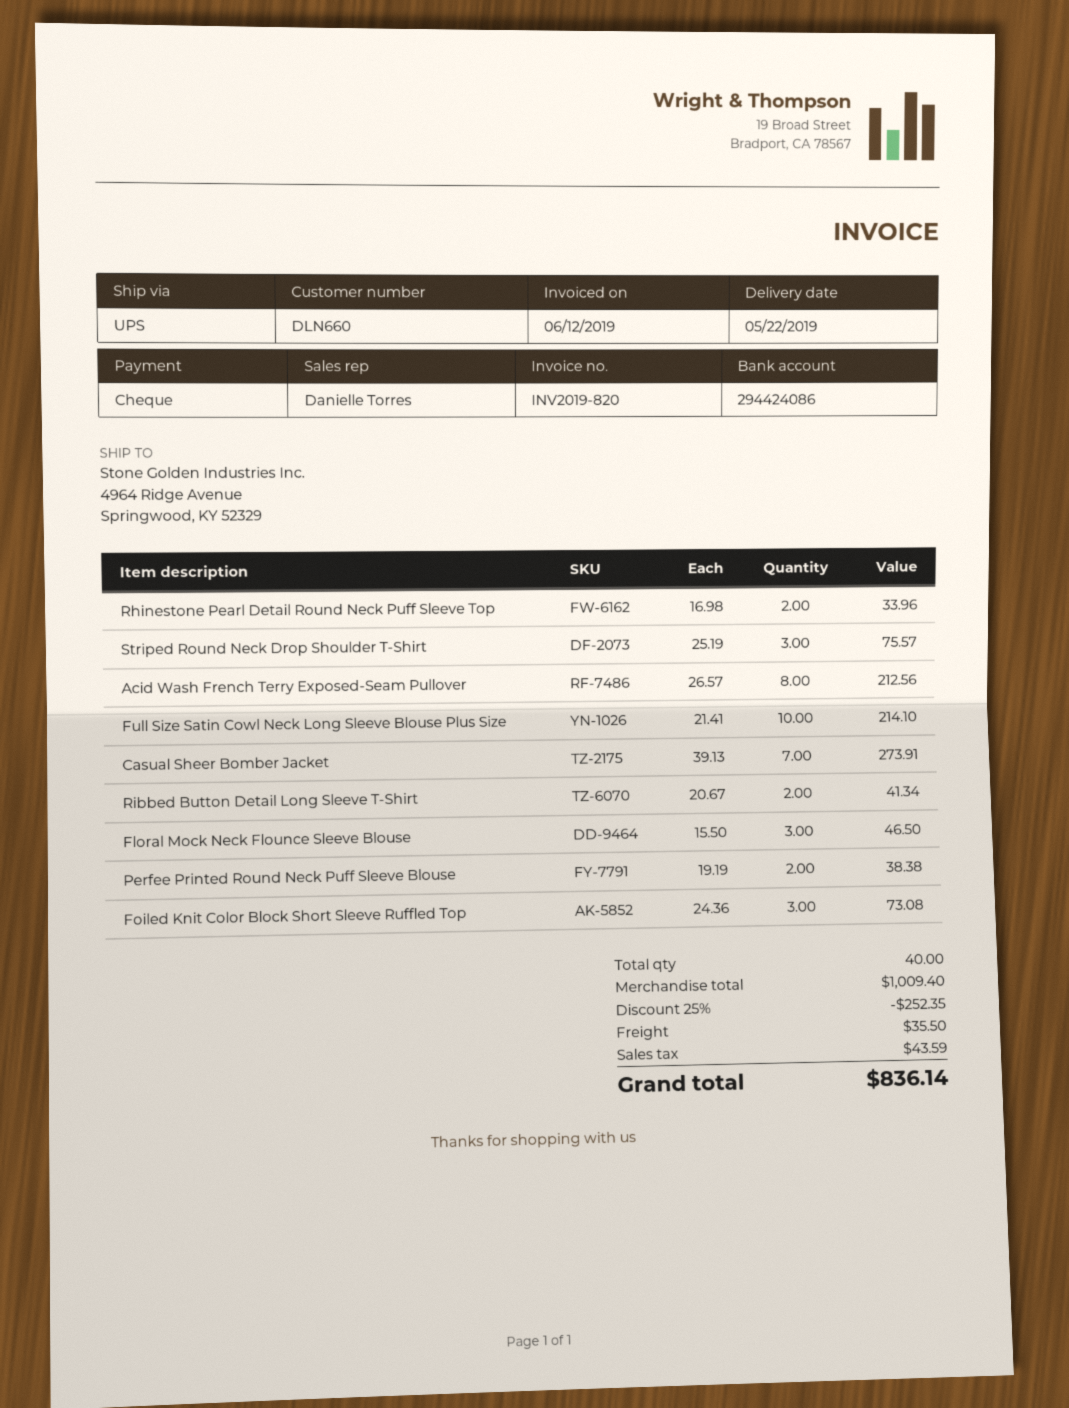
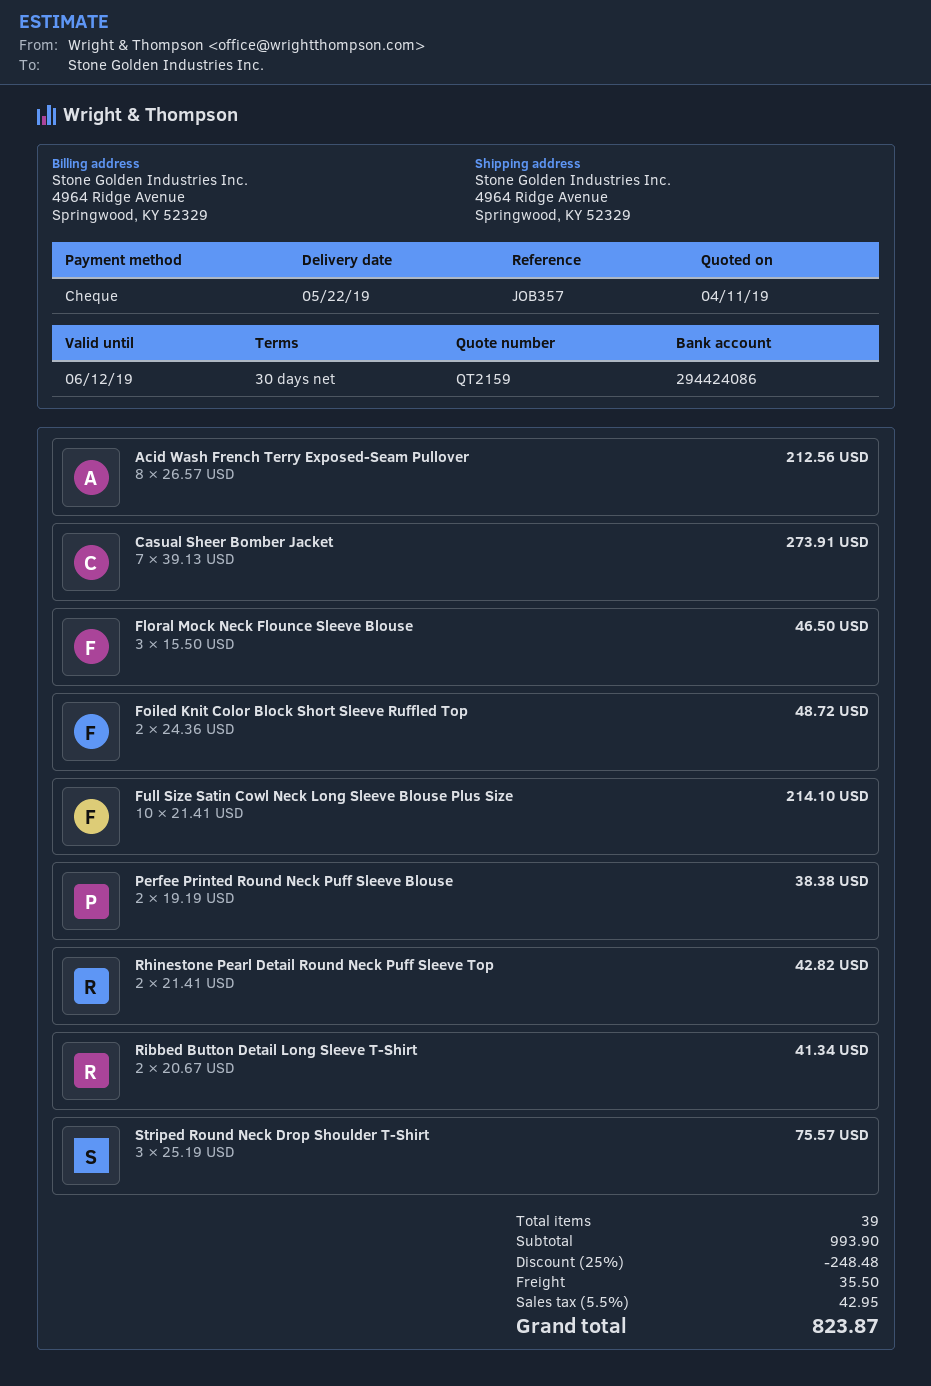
Rhinestone Pearl Detail Round Neck Puff Sleeve Top: 2 x 16.98 = 33.96 -> 2 x 21.41 = 42.82
Foiled Knit Color Block Short Sleeve Ruffled Top: 3 x 24.36 = 73.08 -> 2 x 24.36 = 48.72
total quantity: 40 -> 39
subtotal: 1009.40 -> 993.90
discount: 25% = 252.35 -> 25% = 248.48
tax: 43.59 -> 42.95
total: 836.14 -> 823.87

